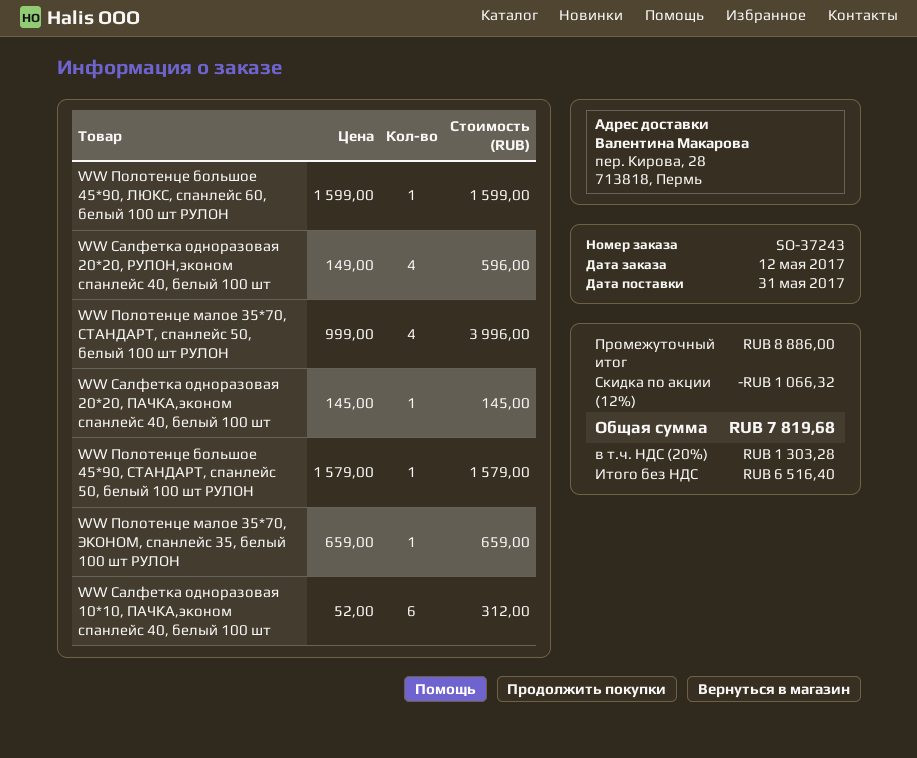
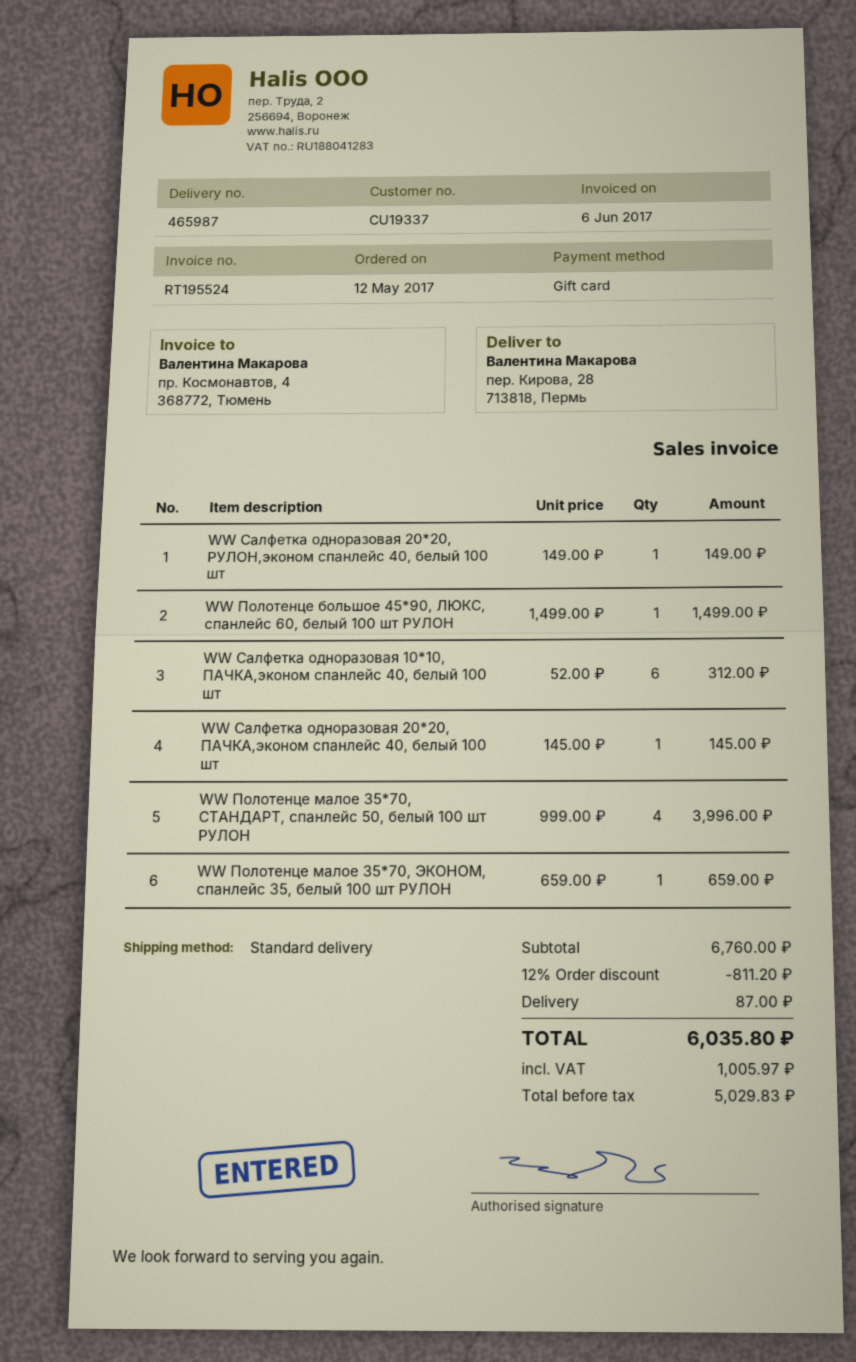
WW Полотенце большое 45*90, ЛЮКС, спанлейс 60, белый 100 шт РУЛОН: 1 x 1599.00 = 1599.00 -> 1 x 1499.00 = 1499.00
WW Салфетка одноразовая 20*20, РУЛОН,эконом спанлейс 40, белый 100 шт: 4 x 149.00 = 596.00 -> 1 x 149.00 = 149.00
WW Полотенце большое 45*90, СТАНДАРТ, спанлейс 50, белый 100 шт РУЛОН: 1 x 1579.00 = 1579.00 -> none
subtotal: 8886.00 -> 6760.00
discount: 12% = 1066.32 -> 12% = 811.20
shipping: none -> 87.00
net: 6516.40 -> 5029.83
tax: 1303.28 -> 1005.97
total: 7819.68 -> 6035.80

